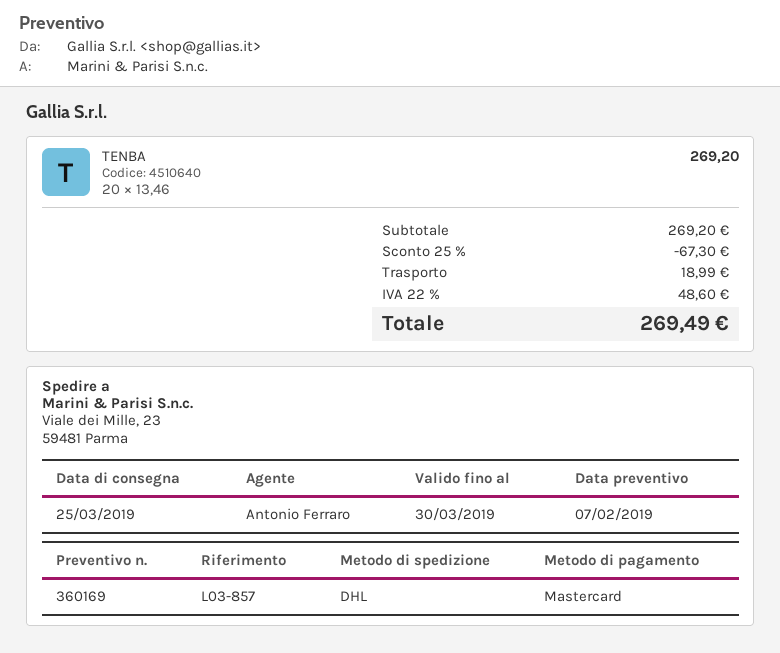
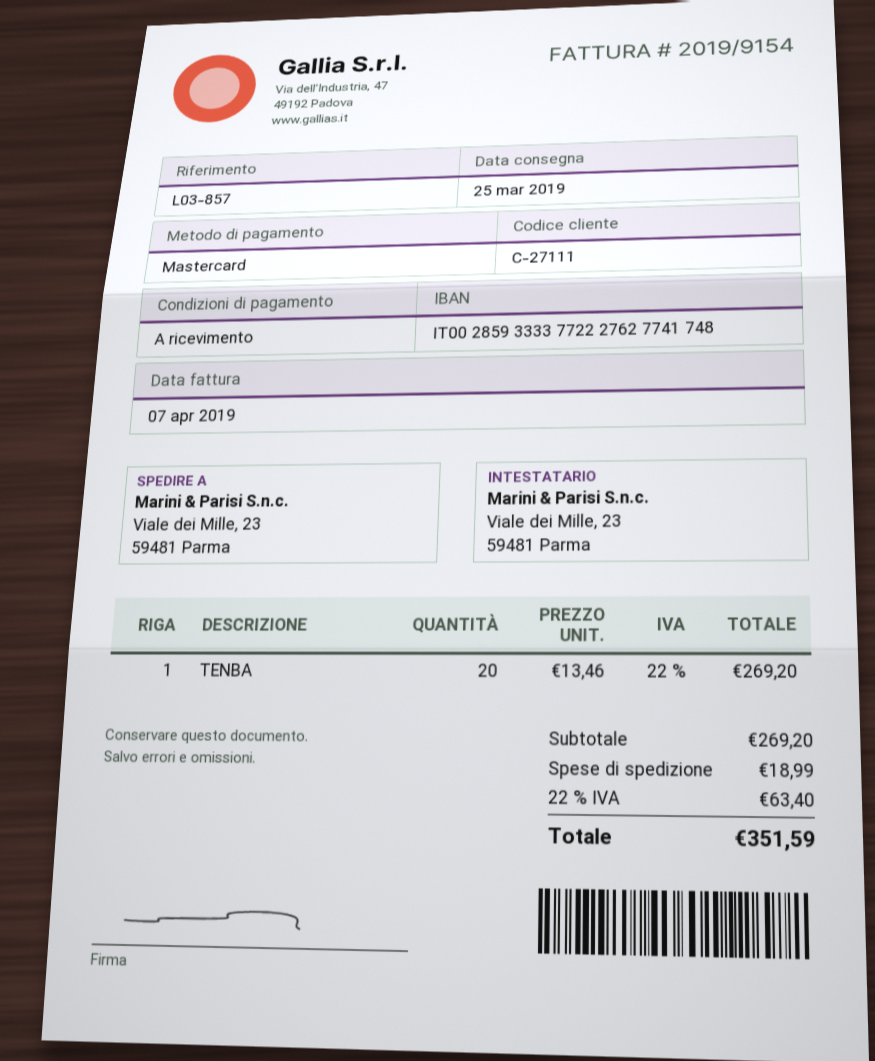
discount: 25% = 67.30 -> none
tax: 22% = 48.60 -> 22% = 63.40
total: 269.49 -> 351.59

